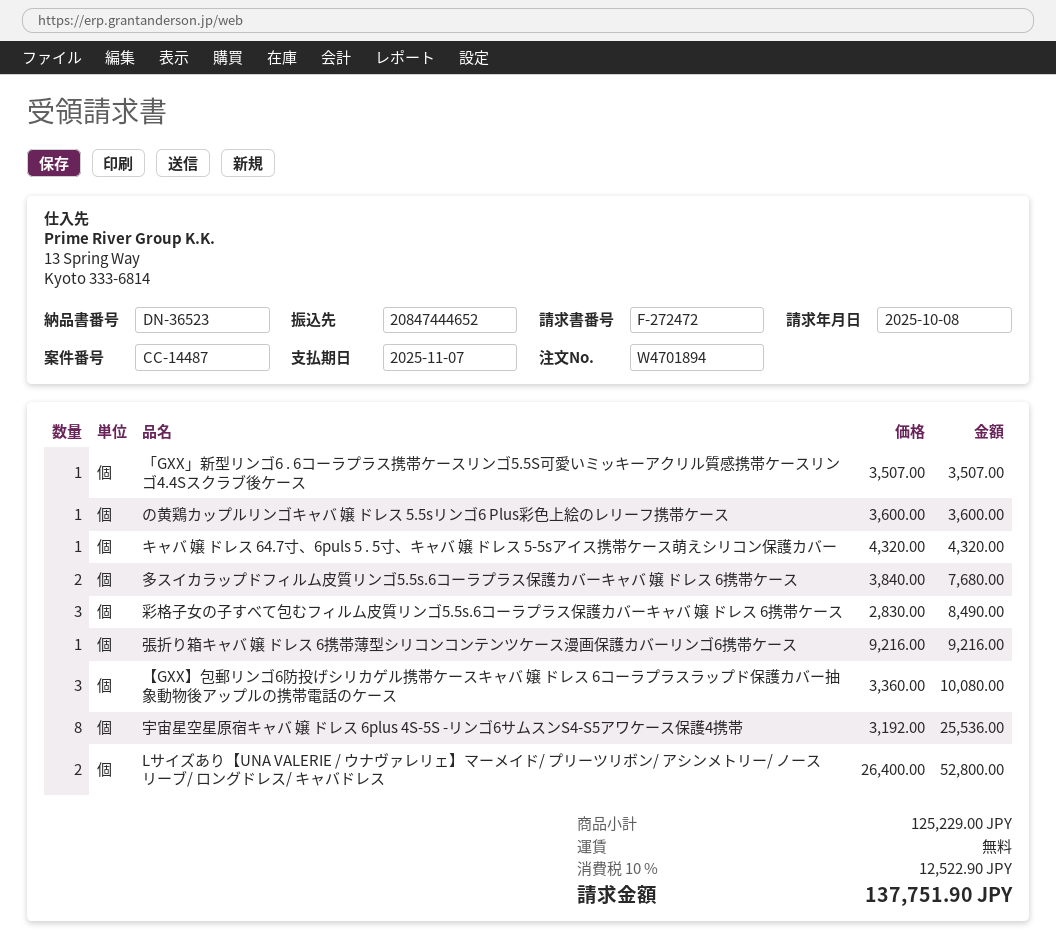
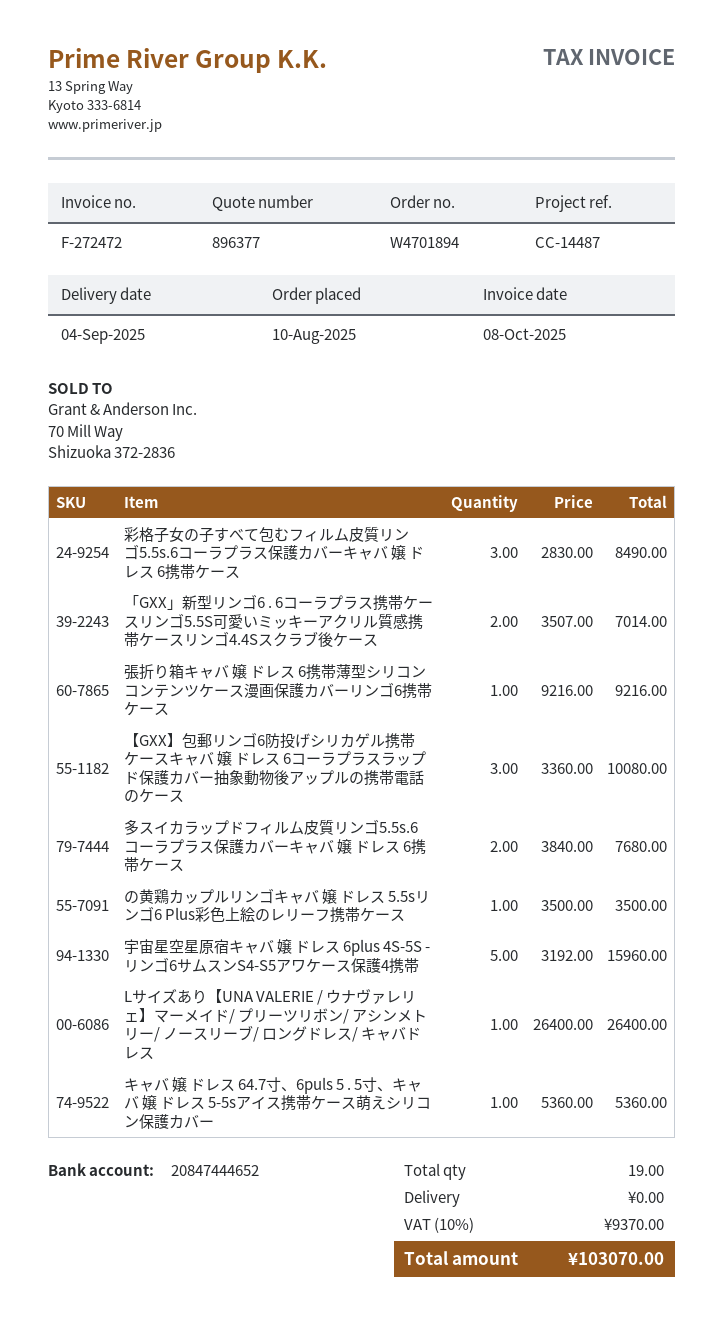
「GXX」新型リンゴ6 . 6コーラプラス携帯ケースリンゴ5.5S可愛いミッキーアクリル質感携帯ケースリンゴ4.4Sスクラブ後ケース: 1 x 3507.00 = 3507.00 -> 2 x 3507.00 = 7014.00
の黄鶏カップルリンゴキャバ 嬢 ドレス 5.5sリンゴ6 Plus彩色上絵のレリーフ携帯ケース: 1 x 3600.00 = 3600.00 -> 1 x 3500.00 = 3500.00
キャバ 嬢 ドレス 64.7寸、6puls 5 . 5寸、キャバ 嬢 ドレス 5-5sアイス携帯ケース萌えシリコン保護カバー: 1 x 4320.00 = 4320.00 -> 1 x 5360.00 = 5360.00
宇宙星空星原宿キャバ 嬢 ドレス 6plus 4S-5S -リンゴ6サムスンS4-S5アワケース保護4携帯: 8 x 3192.00 = 25536.00 -> 5 x 3192.00 = 15960.00
Lサイズあり【UNA VALERIE / ウナヴァレリェ】マーメイド/ プリーツリボン/ アシンメトリー/ ノースリーブ/ ロングドレス/ キャバドレス: 2 x 26400.00 = 52800.00 -> 1 x 26400.00 = 26400.00
tax: 10% = 12522.90 -> 10% = 9370.00
total: 137751.90 -> 103070.00

